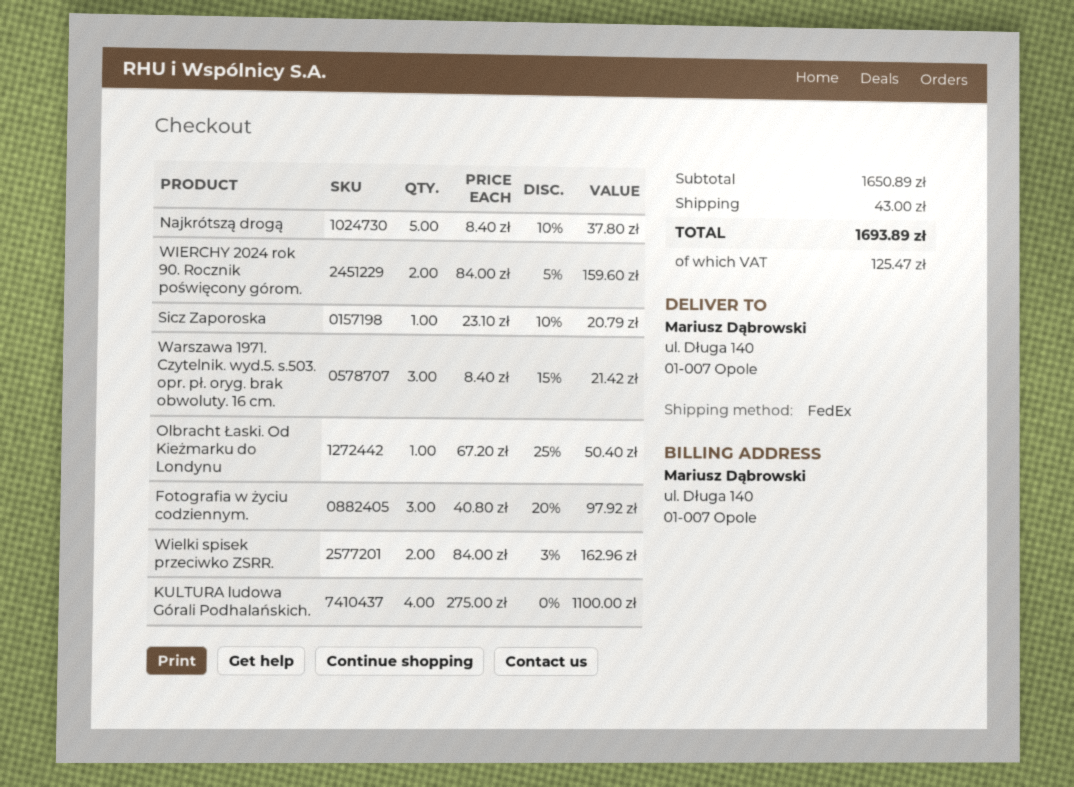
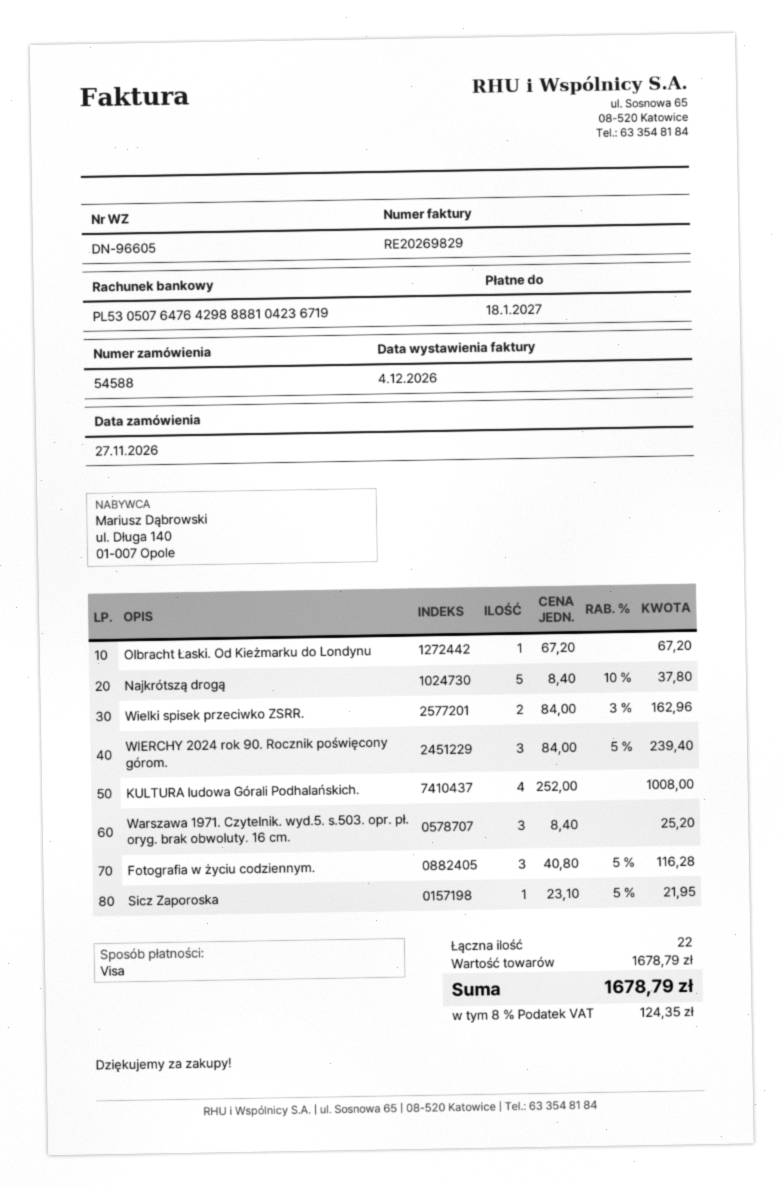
WIERCHY 2024 rok 90. Rocznik poświęcony górom.: 2 x 84.00 - 5% = 159.60 -> 3 x 84.00 - 5% = 239.40
Sicz Zaporoska: 1 x 23.10 - 10% = 20.79 -> 1 x 23.10 - 5% = 21.95
Warszawa 1971. Czytelnik. wyd.5. s.503. opr. pł. oryg. brak obwoluty. 16 cm.: 3 x 8.40 - 15% = 21.42 -> 3 x 8.40 = 25.20
Olbracht Łaski. Od Kieżmarku do Londynu: 1 x 67.20 - 25% = 50.40 -> 1 x 67.20 = 67.20
Fotografia w życiu codziennym.: 3 x 40.80 - 20% = 97.92 -> 3 x 40.80 - 5% = 116.28
KULTURA ludowa Górali Podhalańskich.: 4 x 275.00 = 1100.00 -> 4 x 252.00 = 1008.00
subtotal: 1650.89 -> 1678.79
shipping: 43.00 -> none
tax: 125.47 -> 124.35
total: 1693.89 -> 1678.79

